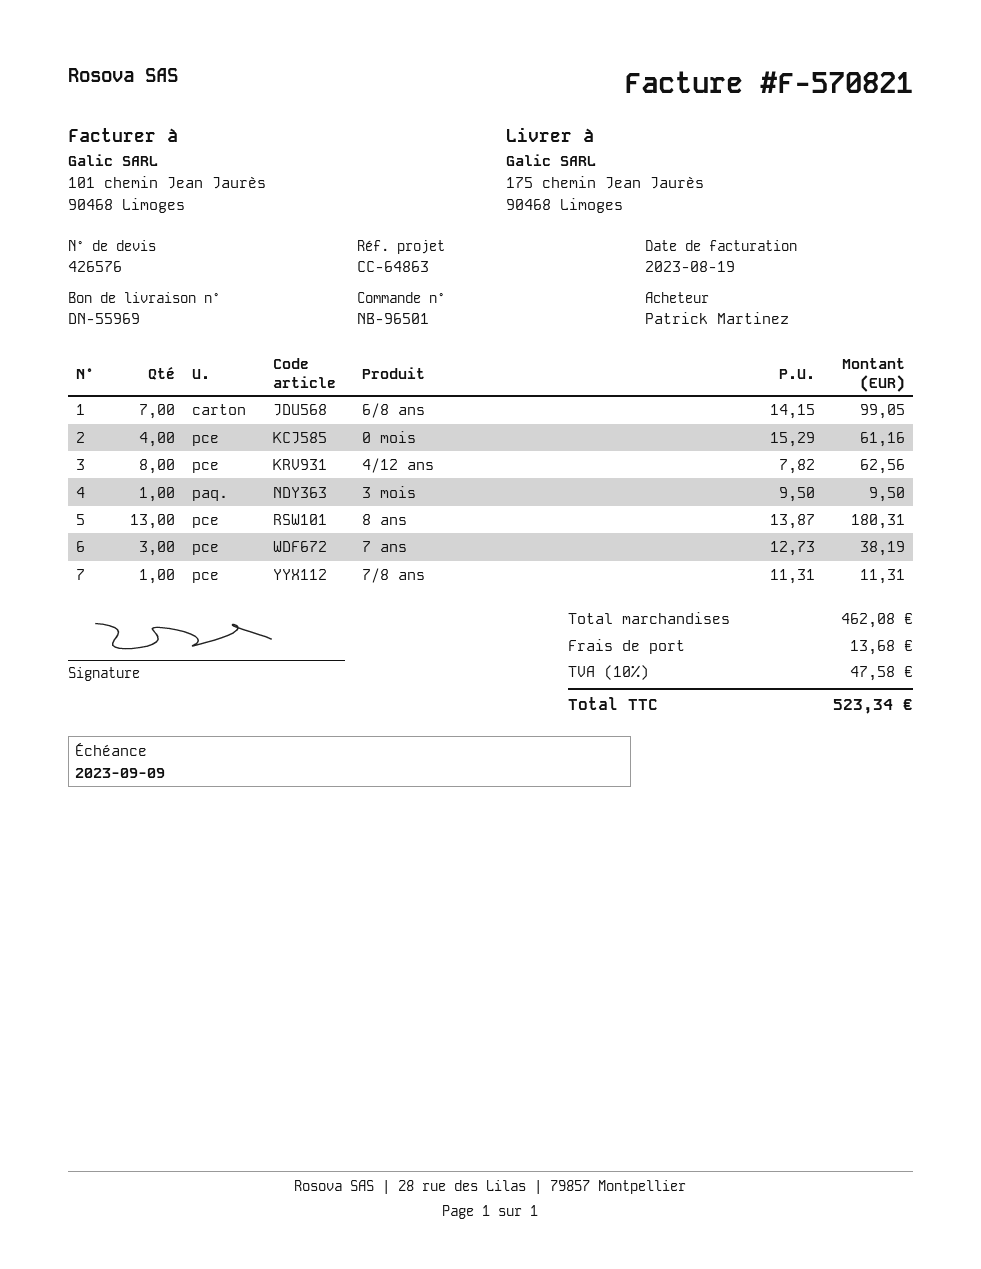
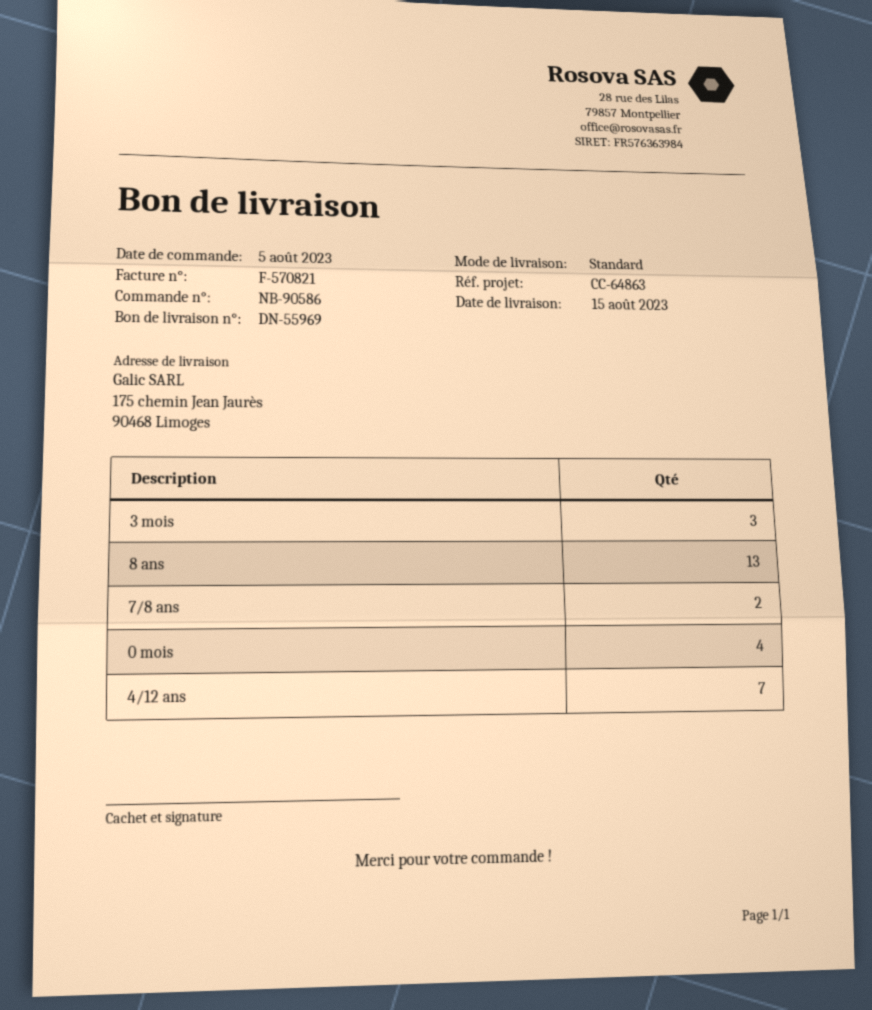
order number: NB-96501 -> NB-90586
6/8 ans: 7 -> none
4/12 ans: 8 -> 7
3 mois: 1 -> 3
7 ans: 3 -> none
7/8 ans: 1 -> 2

